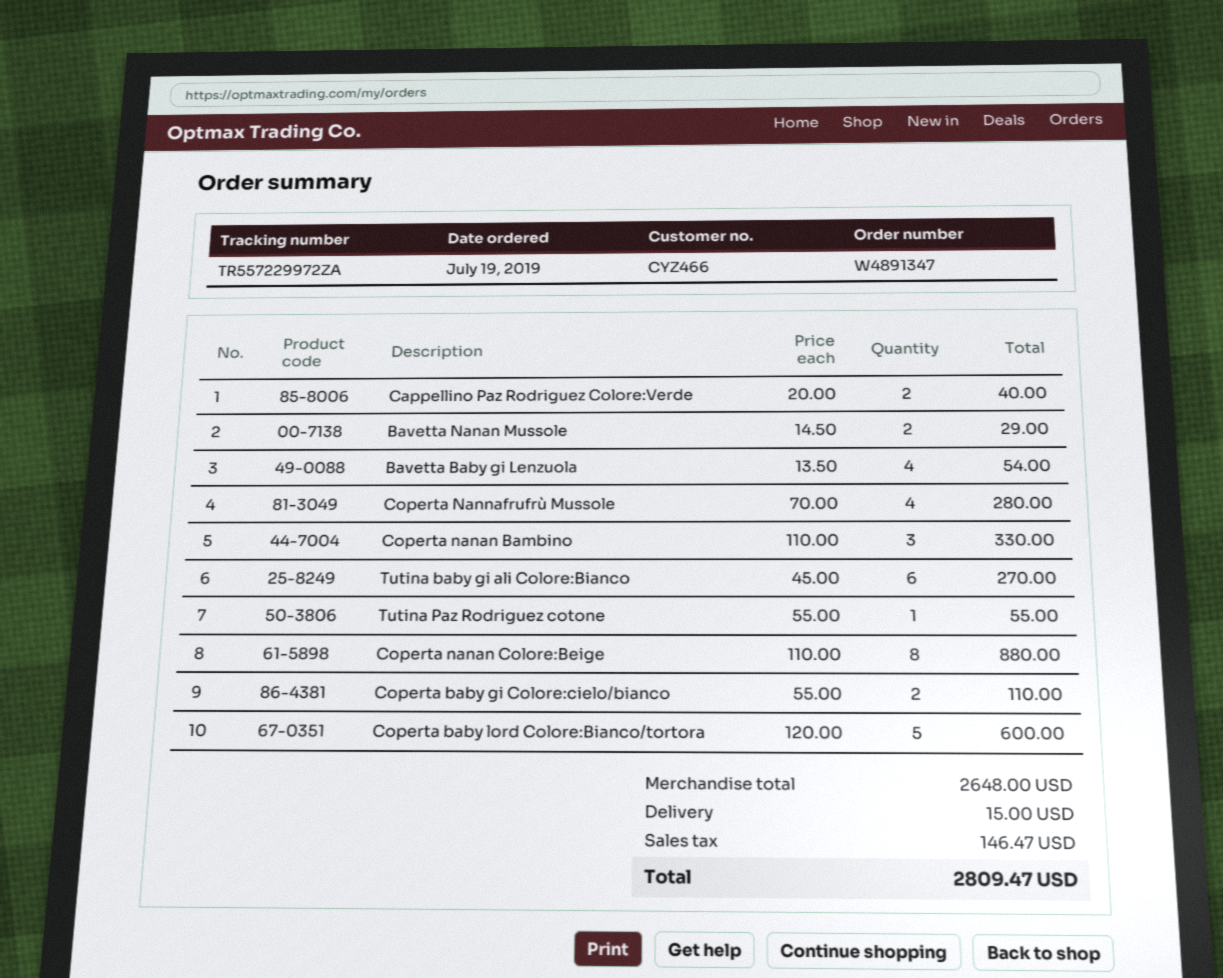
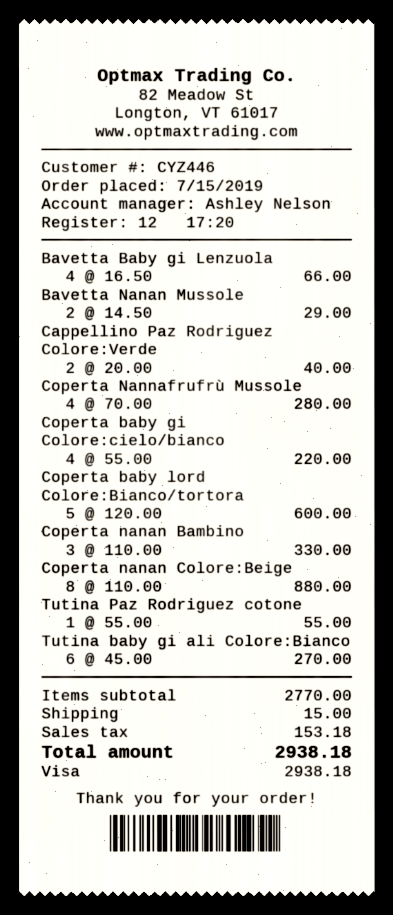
order date: 2019-07-19 -> 2019-07-15
customer number: CYZ466 -> CYZ446
Bavetta Baby gi Lenzuola: 4 x 13.50 = 54.00 -> 4 x 16.50 = 66.00
Coperta baby gi Colore:cielo/bianco: 2 x 55.00 = 110.00 -> 4 x 55.00 = 220.00
subtotal: 2648.00 -> 2770.00
tax: 146.47 -> 153.18
total: 2809.47 -> 2938.18

